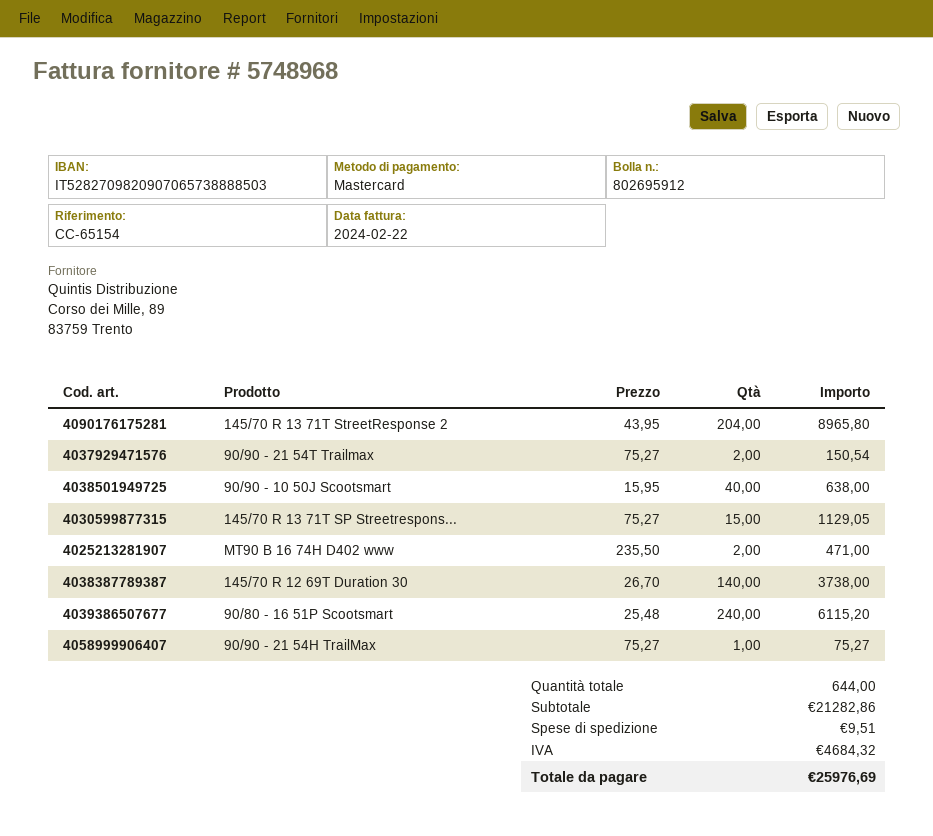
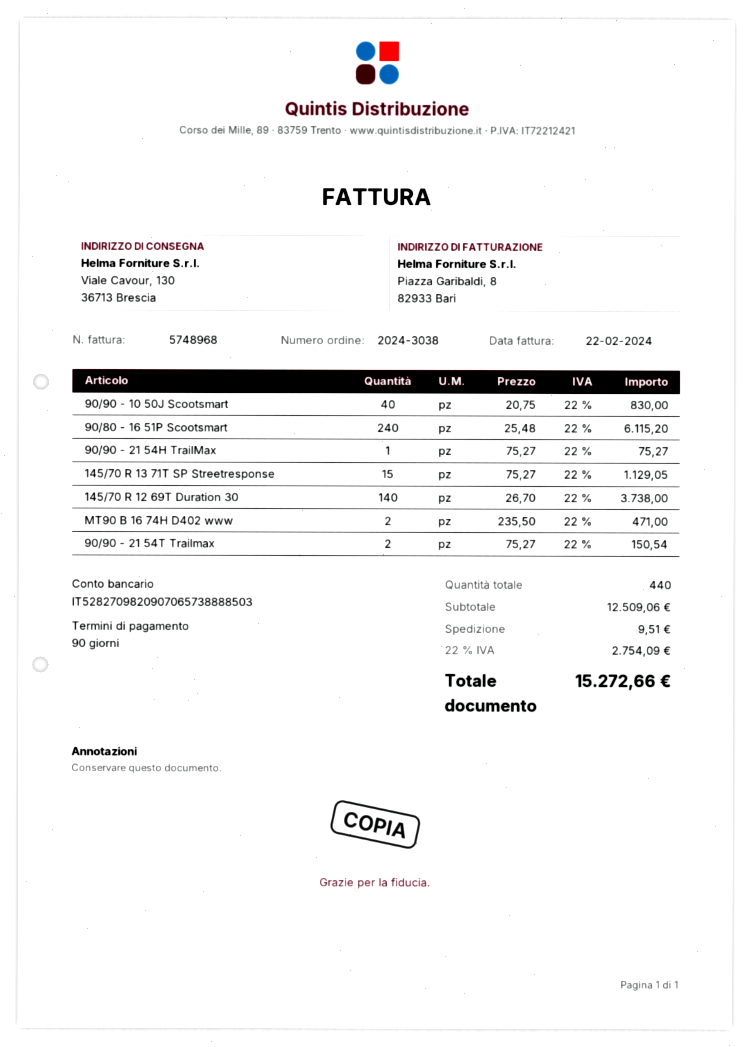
145/70 R 13 71T StreetResponse 2: 204 x 43.95 = 8965.80 -> none
90/90 - 10 50J Scootsmart: 40 x 15.95 = 638.00 -> 40 x 20.75 = 830.00
total quantity: 644 -> 440
subtotal: 21282.86 -> 12509.06
tax: 4684.32 -> 2754.09
total: 25976.69 -> 15272.66

